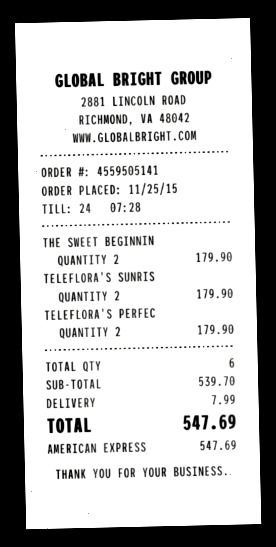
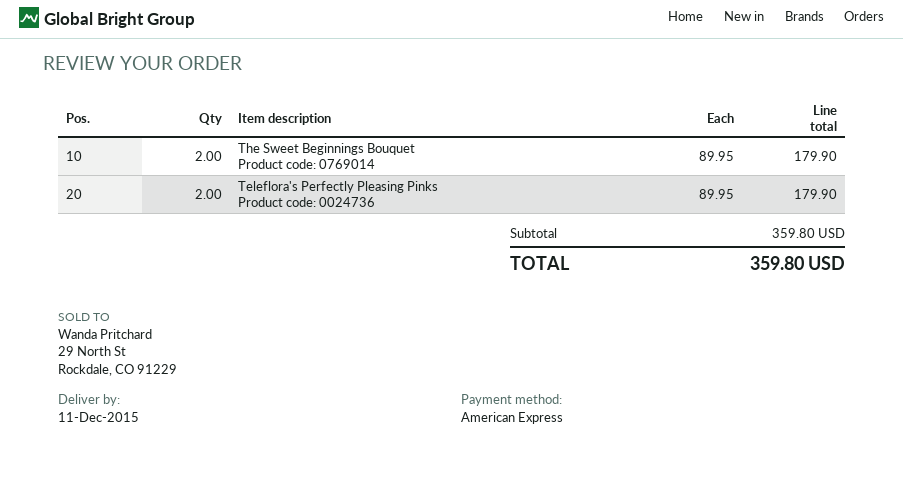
TELEFLORA'S SUNRIS: 2 for 179.90 -> none
subtotal: 539.70 -> 359.80
shipping: 7.99 -> none
total: 547.69 -> 359.80

